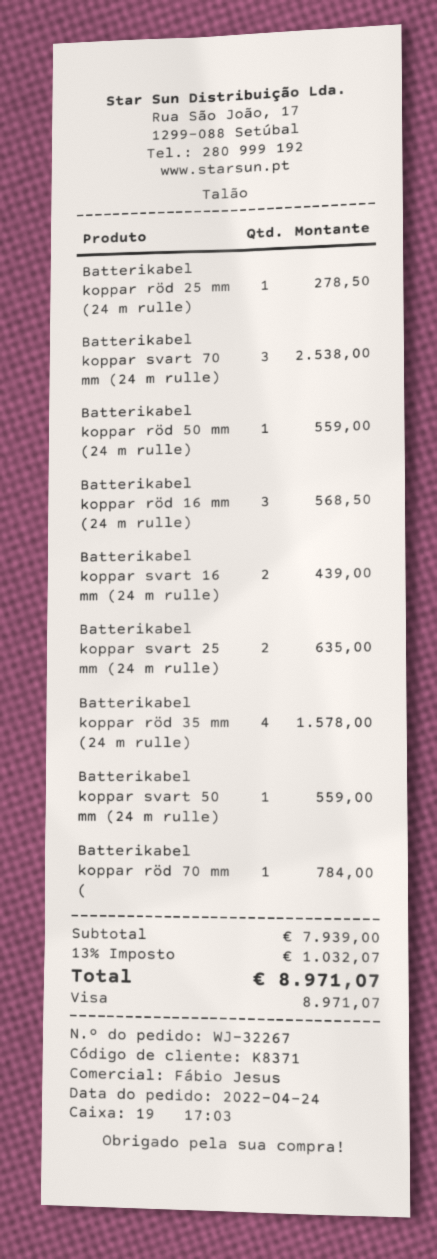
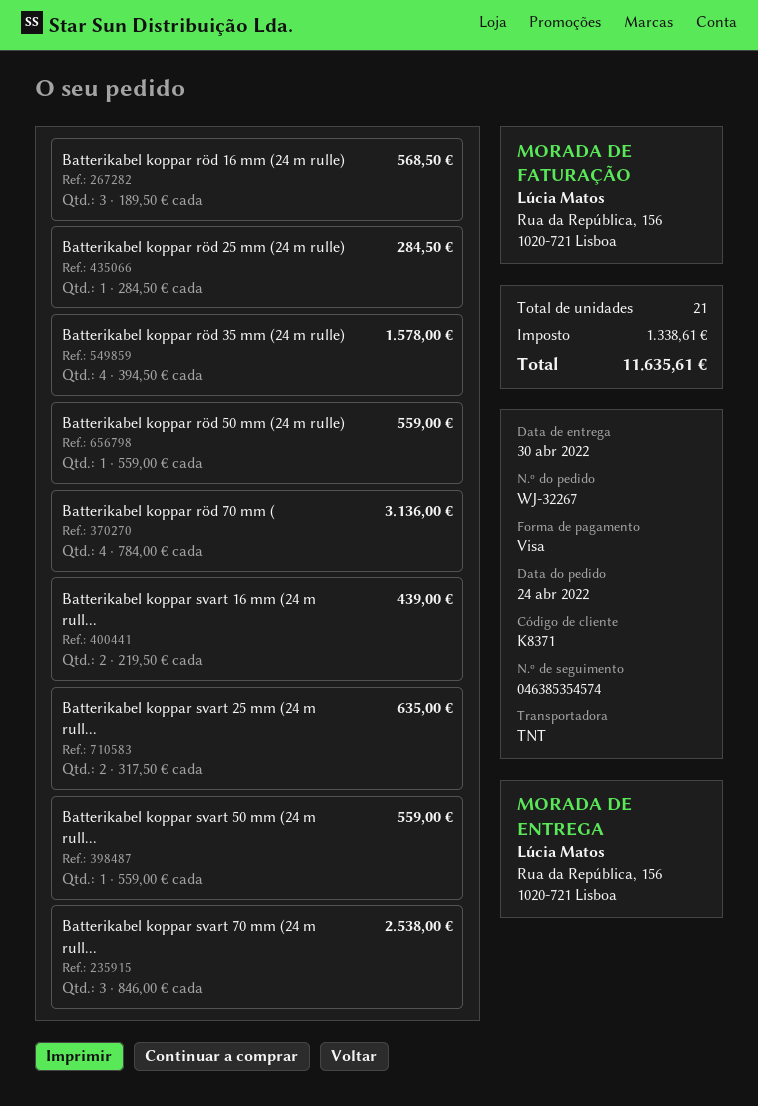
Batterikabel koppar röd 25 mm (24 m rulle): 1 for 278.50 -> 1 for 284.50
Batterikabel koppar röd 70 mm (: 1 for 784.00 -> 4 for 3136.00
tax: 1032.07 -> 1338.61
total: 8971.07 -> 11635.61

